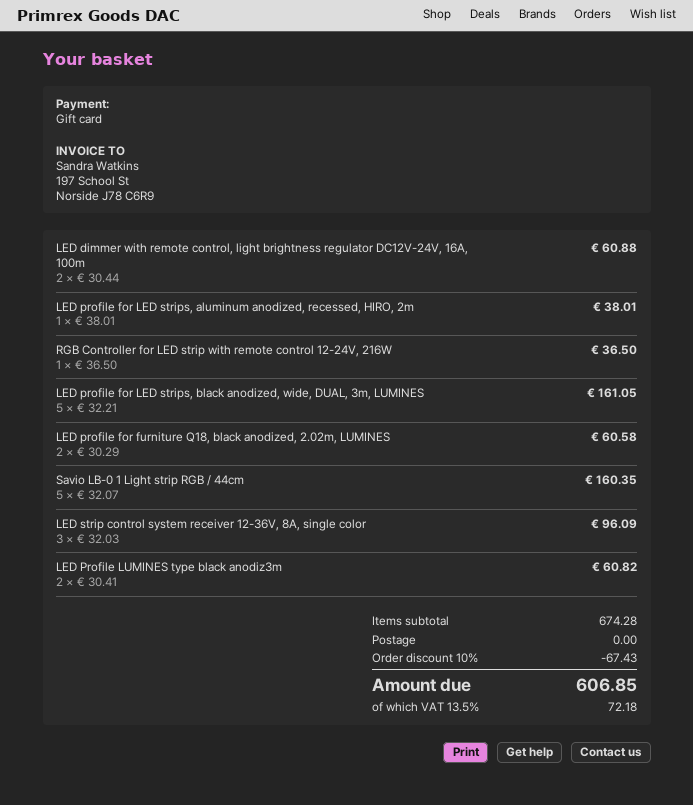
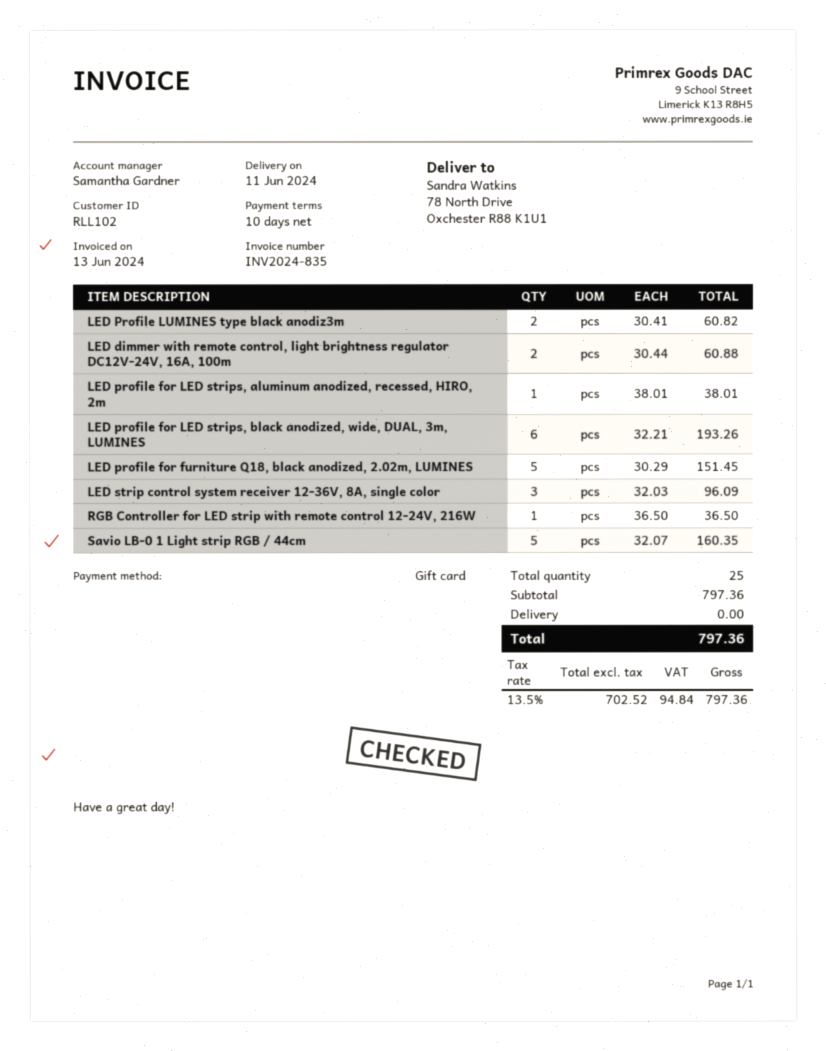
LED profile for LED strips, black anodized, wide, DUAL, 3m, LUMINES: 5 x 32.21 = 161.05 -> 6 x 32.21 = 193.26
LED profile for furniture Q18, black anodized, 2.02m, LUMINES: 2 x 30.29 = 60.58 -> 5 x 30.29 = 151.45
subtotal: 674.28 -> 797.36
discount: 10% = 67.43 -> none
tax: 13.5% = 72.18 -> 13.5% = 94.84
total: 606.85 -> 797.36

